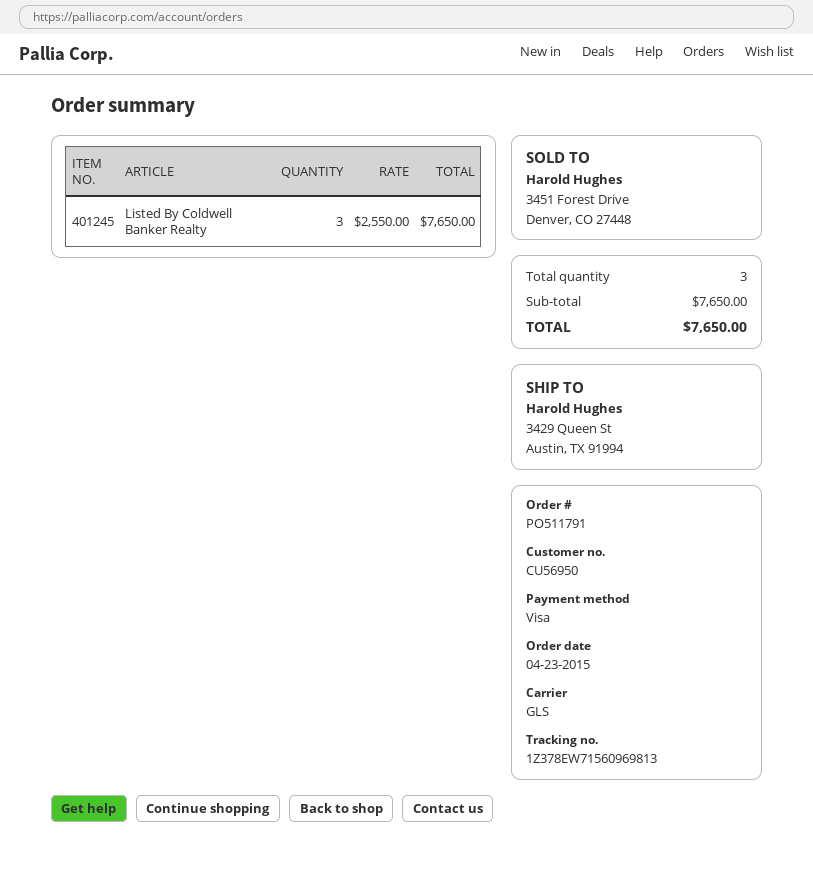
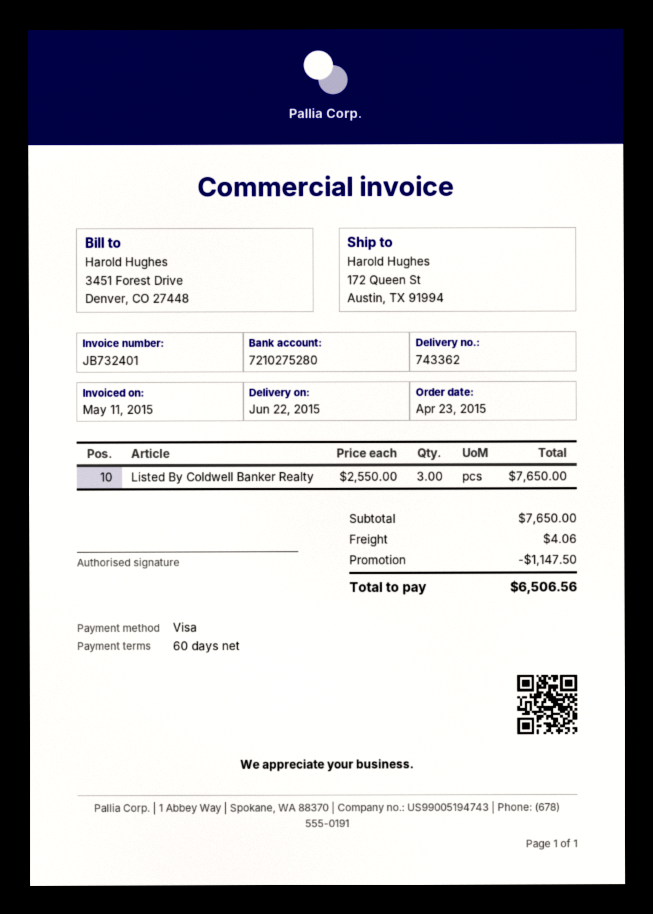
ship to: 3429 Queen St, Austin, TX 91994 -> 172 Queen St, Austin, TX 91994
discount: none -> 1147.50
shipping: none -> 4.06
total: 7650.00 -> 6506.56

